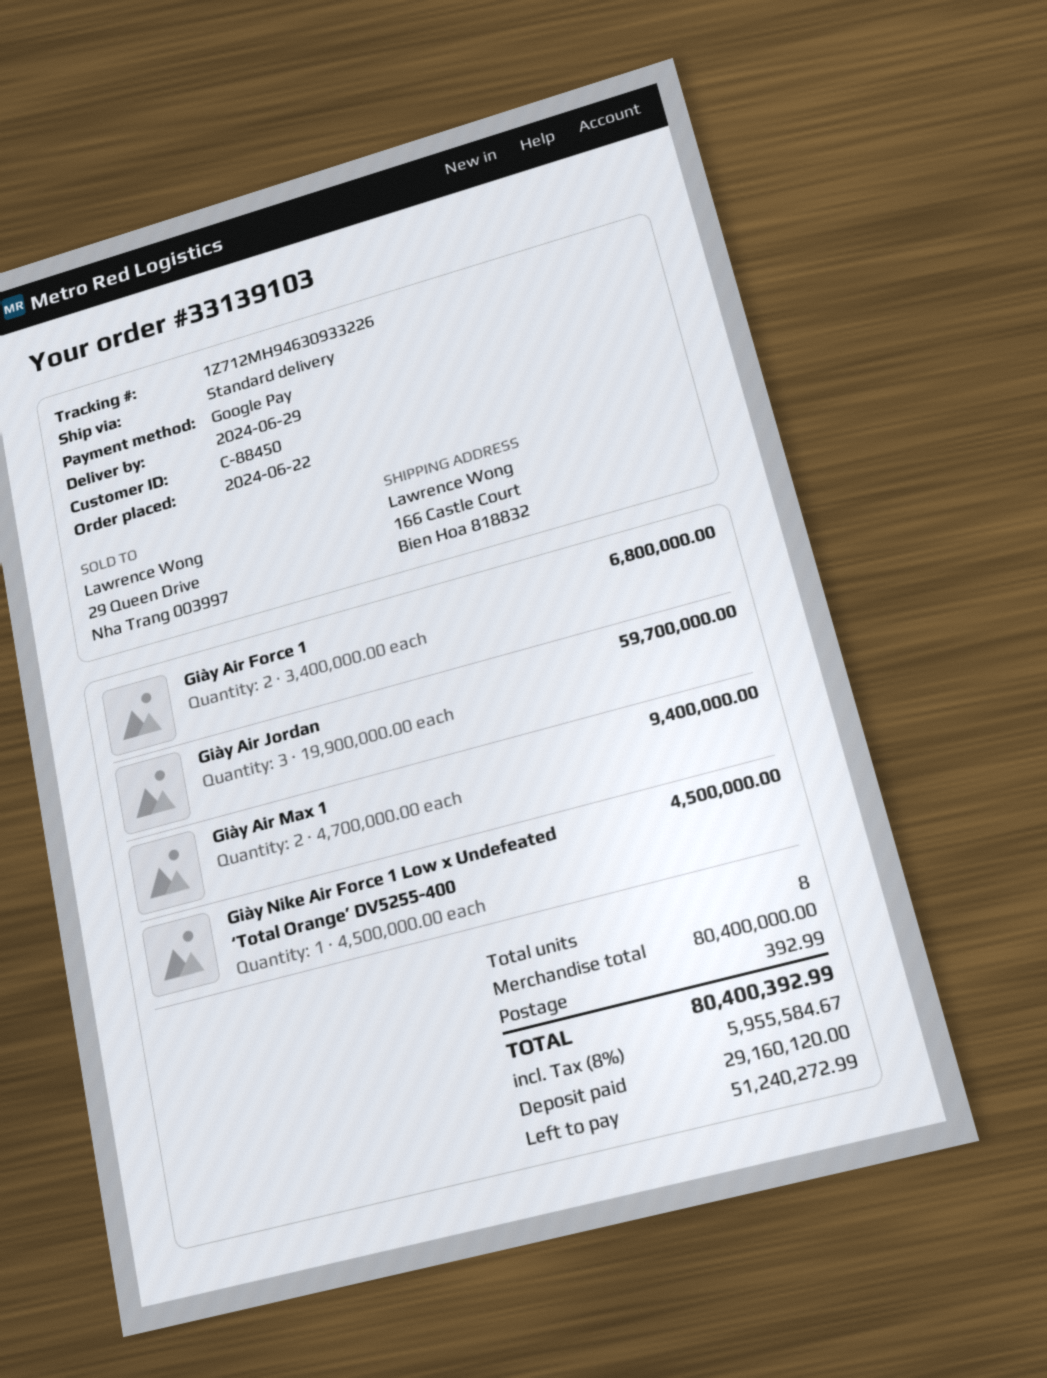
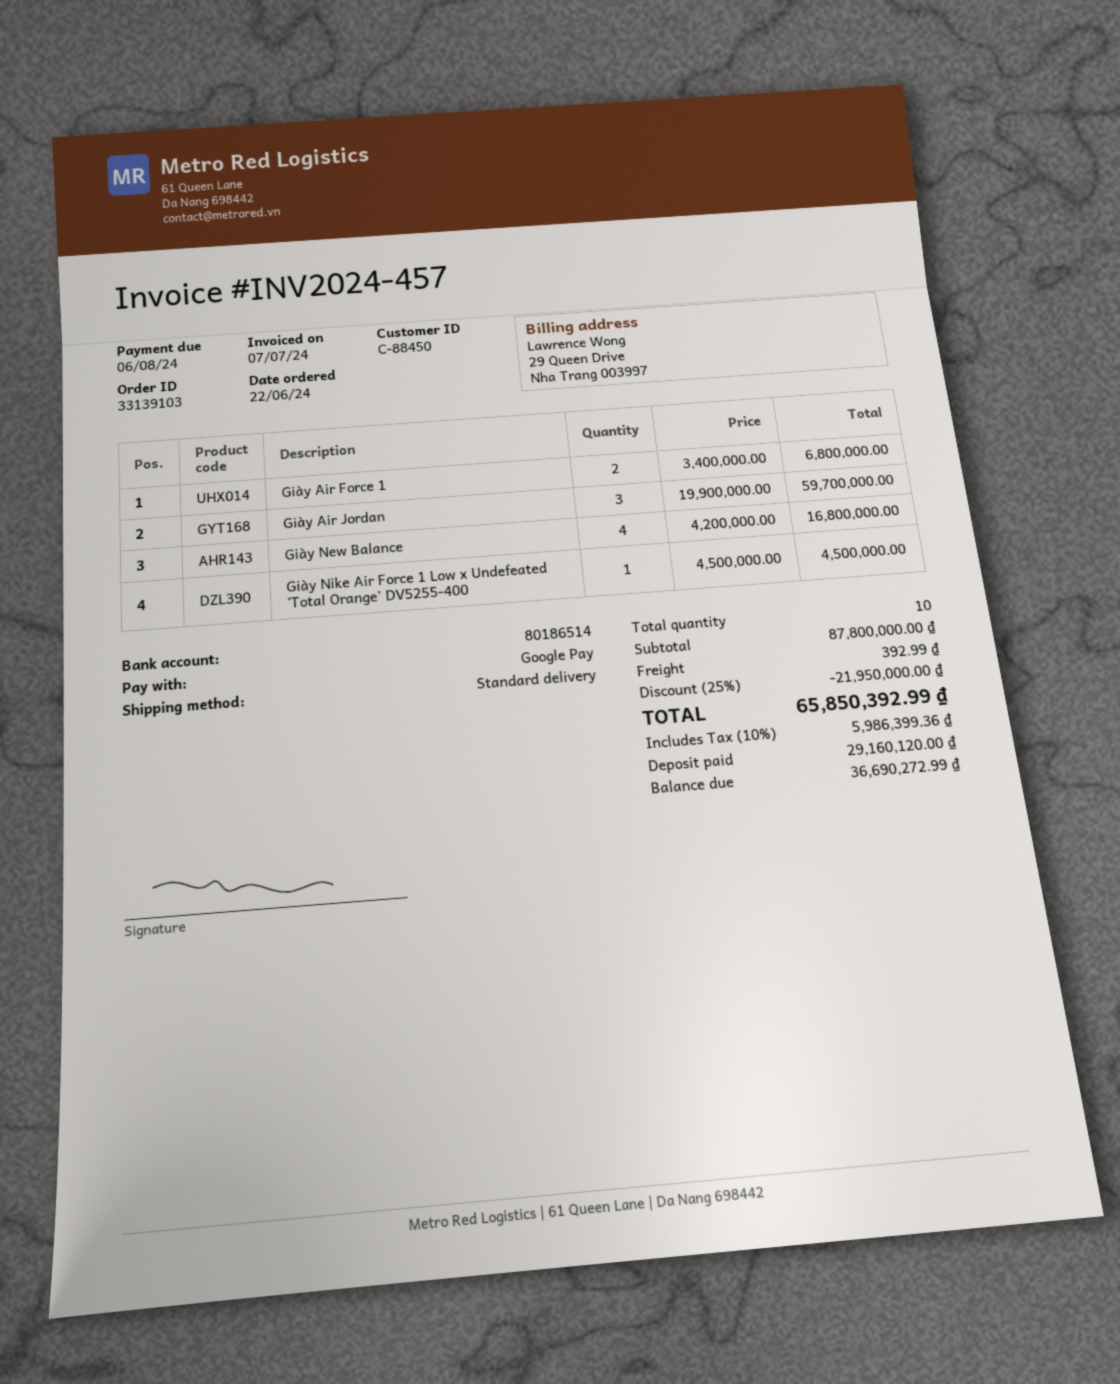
Giày Air Max 1: 2 x 4700000.00 = 9400000.00 -> none
Giày New Balance: none -> 4 x 4200000.00 = 16800000.00
total quantity: 8 -> 10
subtotal: 80400000.00 -> 87800000.00
discount: none -> 25% = 21950000.00
tax: 8% = 5955584.67 -> 10% = 5986399.36
total: 80400392.99 -> 65850392.99
balance: 51240272.99 -> 36690272.99

